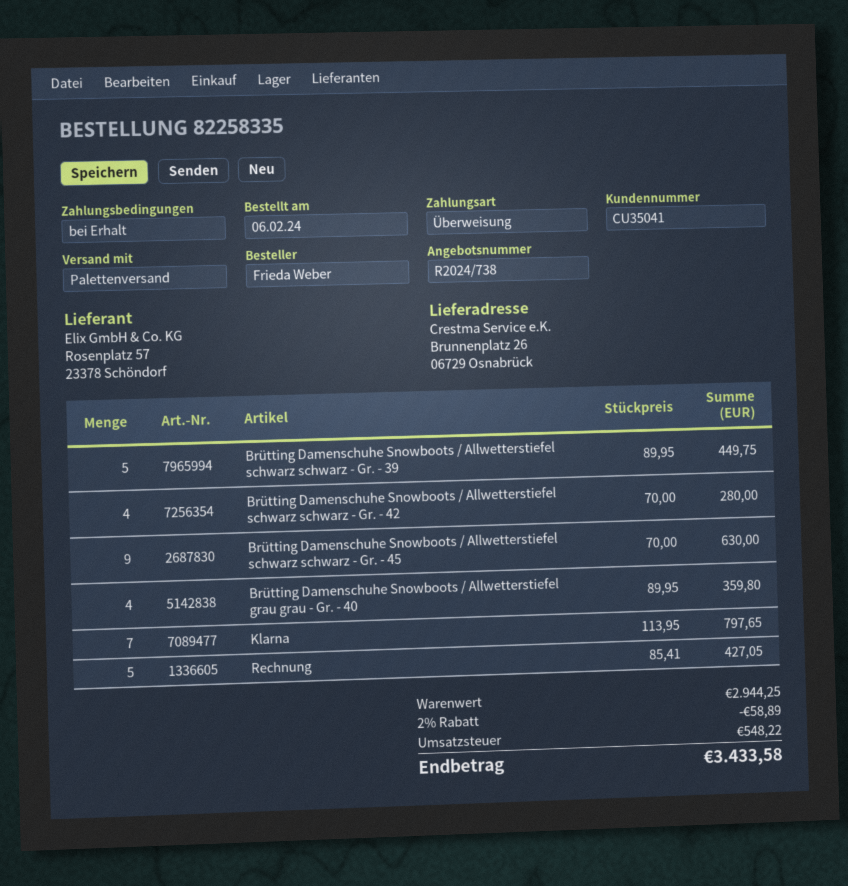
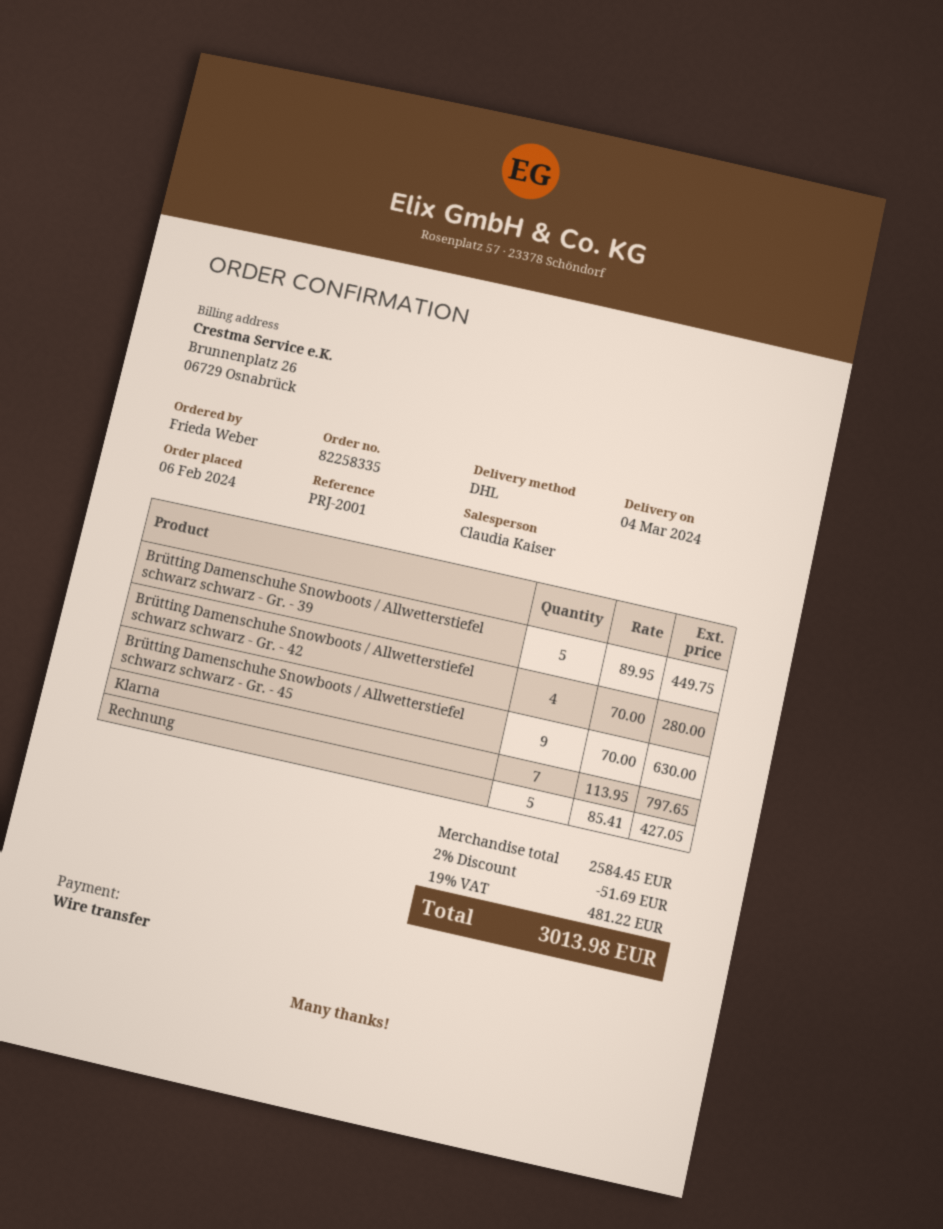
shipping method: pallet freight -> DHL
Brütting Damenschuhe Snowboots / Allwetterstiefel grau grau - Gr. - 40: 4 x 89.95 = 359.80 -> none
subtotal: 2944.25 -> 2584.45
discount: 2% = 58.89 -> 2% = 51.69
tax: 548.22 -> 481.22
total: 3433.58 -> 3013.98

